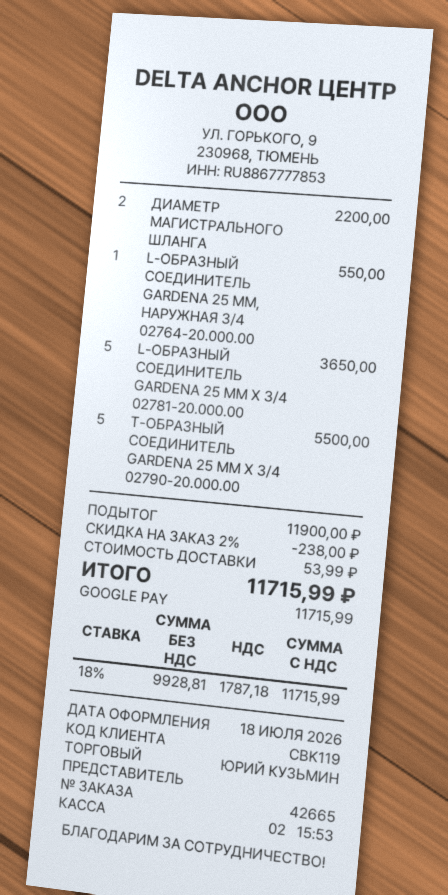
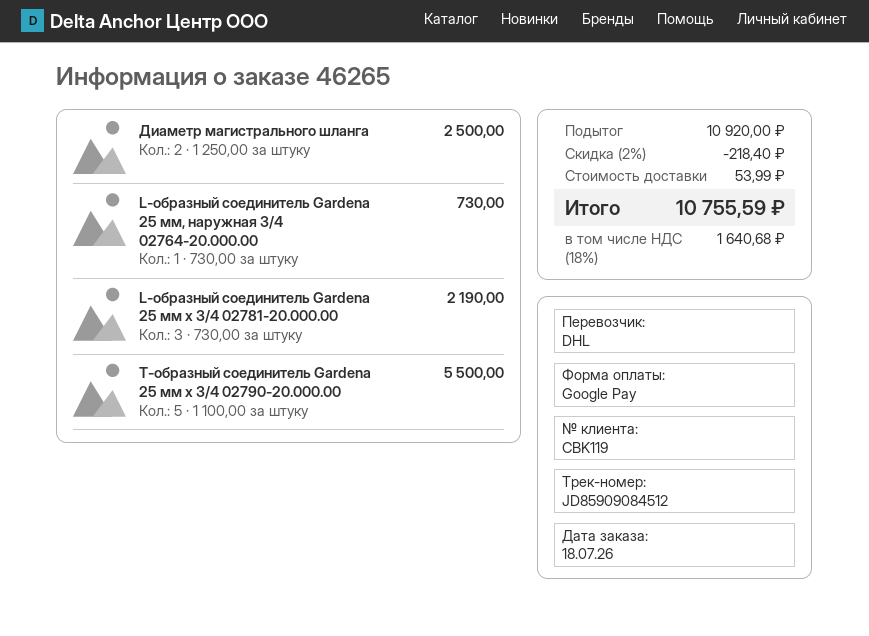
order number: 42665 -> 46265
ДИАМЕТР МАГИСТРАЛЬНОГО ШЛАНГА: 2 for 2200.00 -> 2 for 2500.00
L-ОБРАЗНЫЙ СОЕДИНИТЕЛЬ GARDENA 25 ММ, НАРУЖНАЯ 3/4 02764-20.000.00: 1 for 550.00 -> 1 for 730.00
L-ОБРАЗНЫЙ СОЕДИНИТЕЛЬ GARDENA 25 ММ X 3/4 02781-20.000.00: 5 for 3650.00 -> 3 for 2190.00
subtotal: 11900.00 -> 10920.00
discount: 2% = 238.00 -> 2% = 218.40
tax: 18% = 1787.18 -> 18% = 1640.68
total: 11715.99 -> 10755.59

